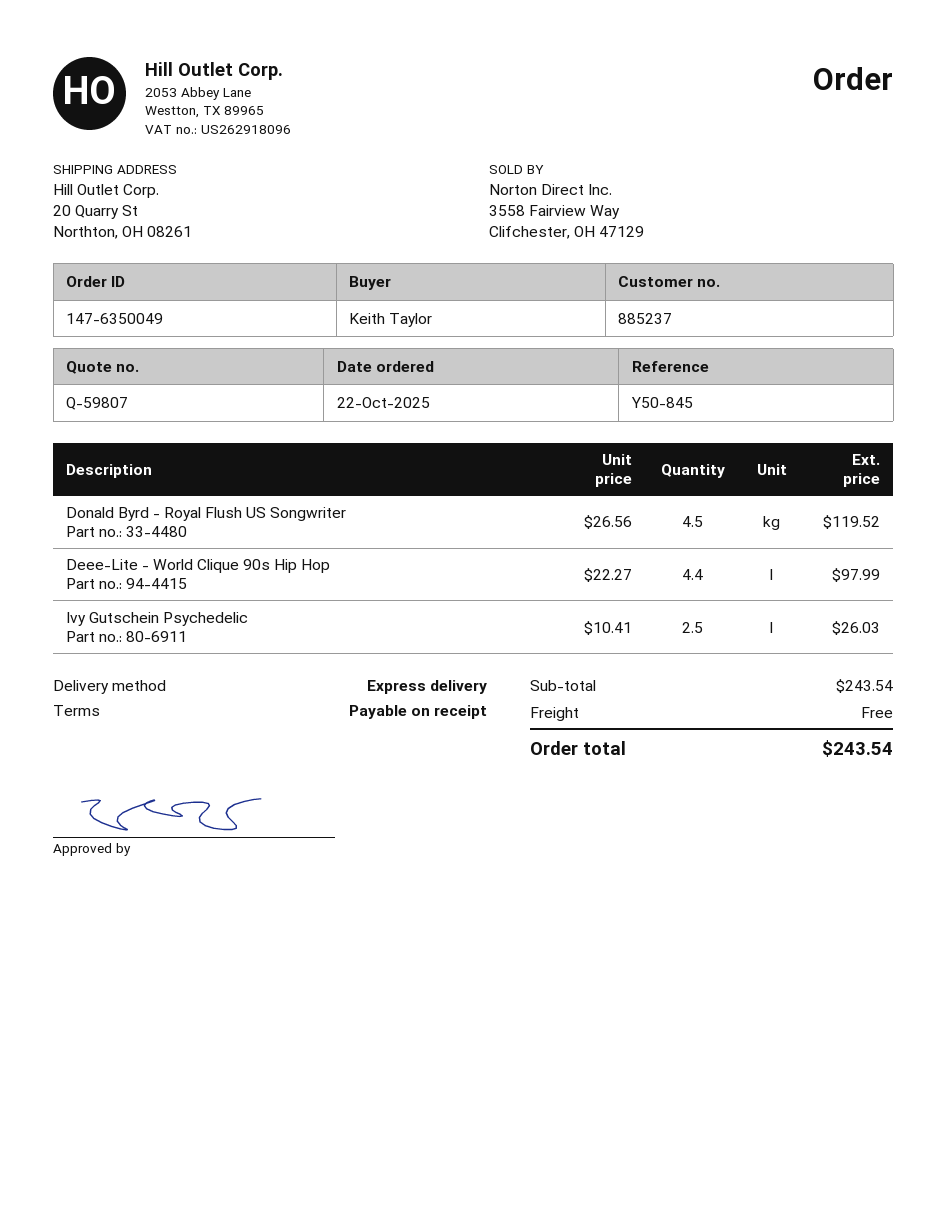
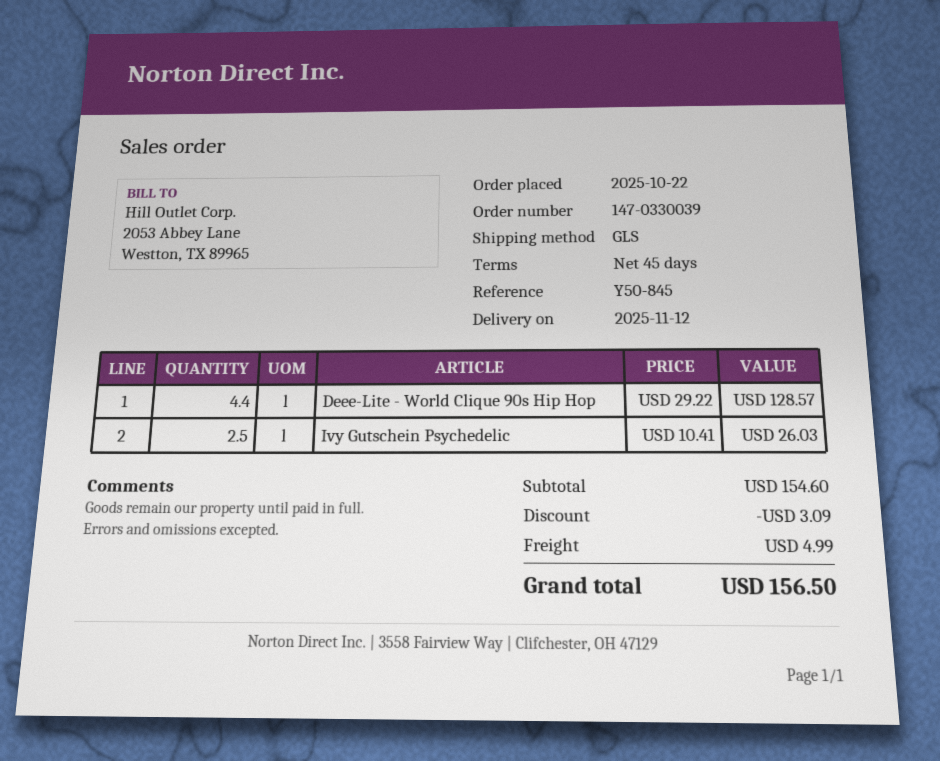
order number: 147-6350049 -> 147-0330039
payment terms: on receipt -> 45 days
shipping method: express -> GLS
Donald Byrd - Royal Flush US Songwriter: 4.5 x 26.56 = 119.52 -> none
Deee-Lite - World Clique 90s Hip Hop: 4.4 x 22.27 = 97.99 -> 4.4 x 29.22 = 128.57
subtotal: 243.54 -> 154.60
discount: none -> 3.09
shipping: 0.00 -> 4.99
total: 243.54 -> 156.50

